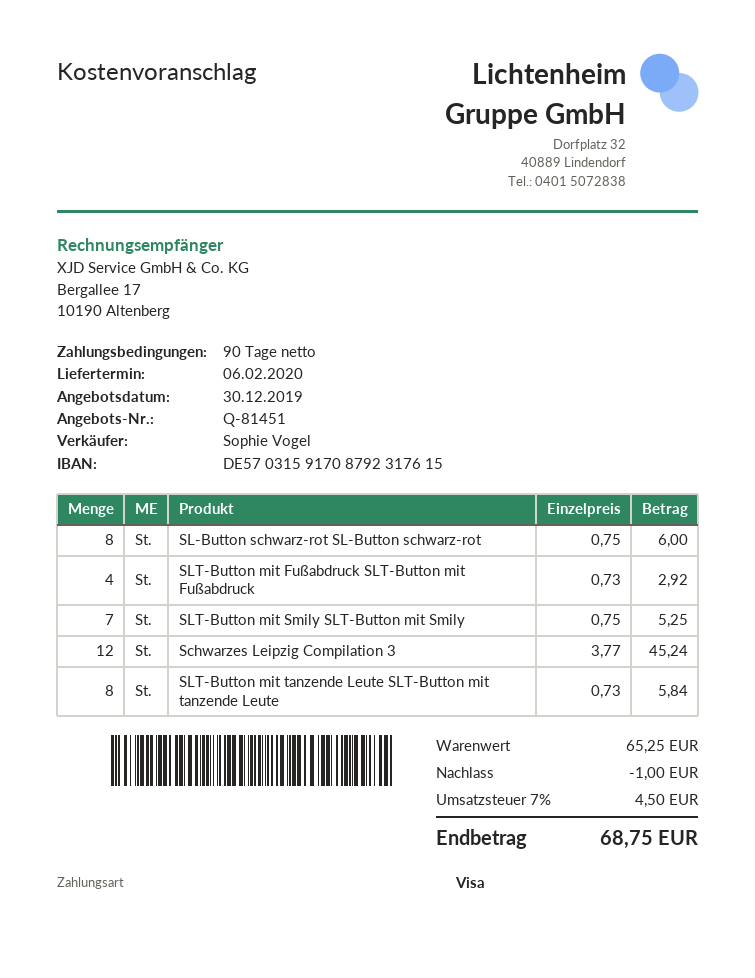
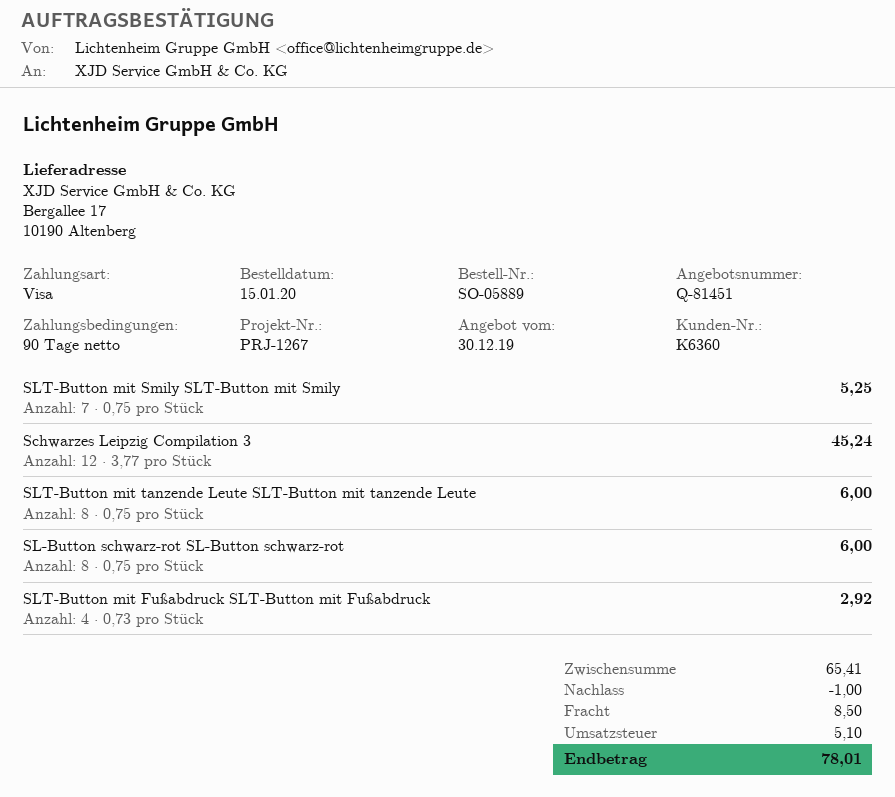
SLT-Button mit tanzende Leute SLT-Button mit tanzende Leute: 8 x 0.73 = 5.84 -> 8 x 0.75 = 6.00
subtotal: 65.25 -> 65.41
shipping: none -> 8.50
tax: 4.50 -> 5.10
total: 68.75 -> 78.01

